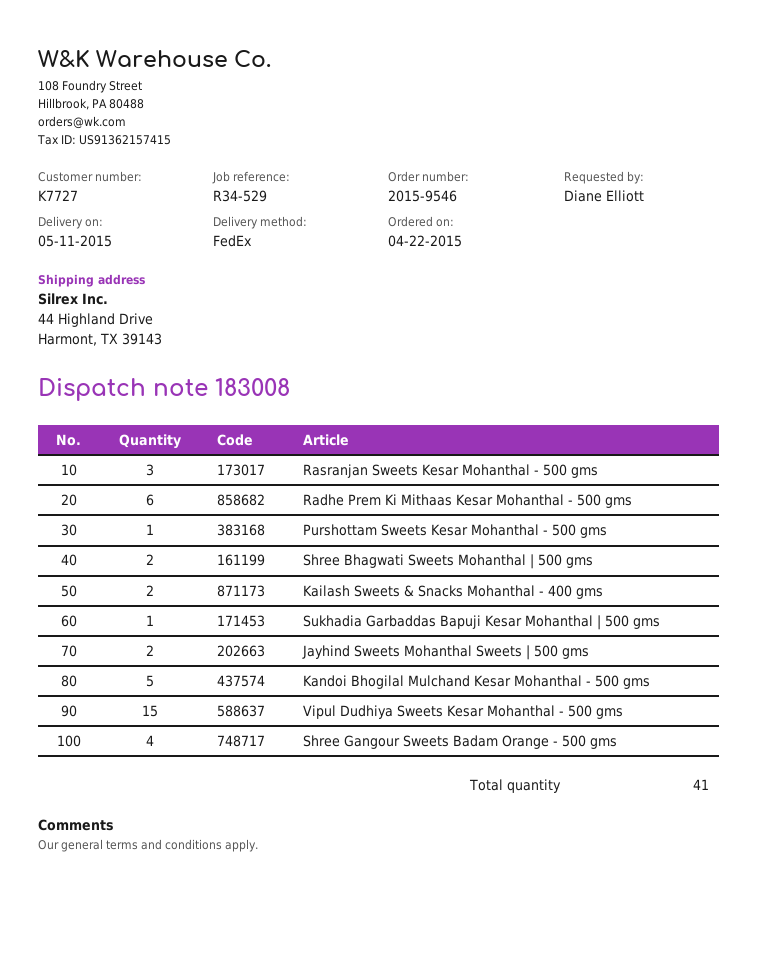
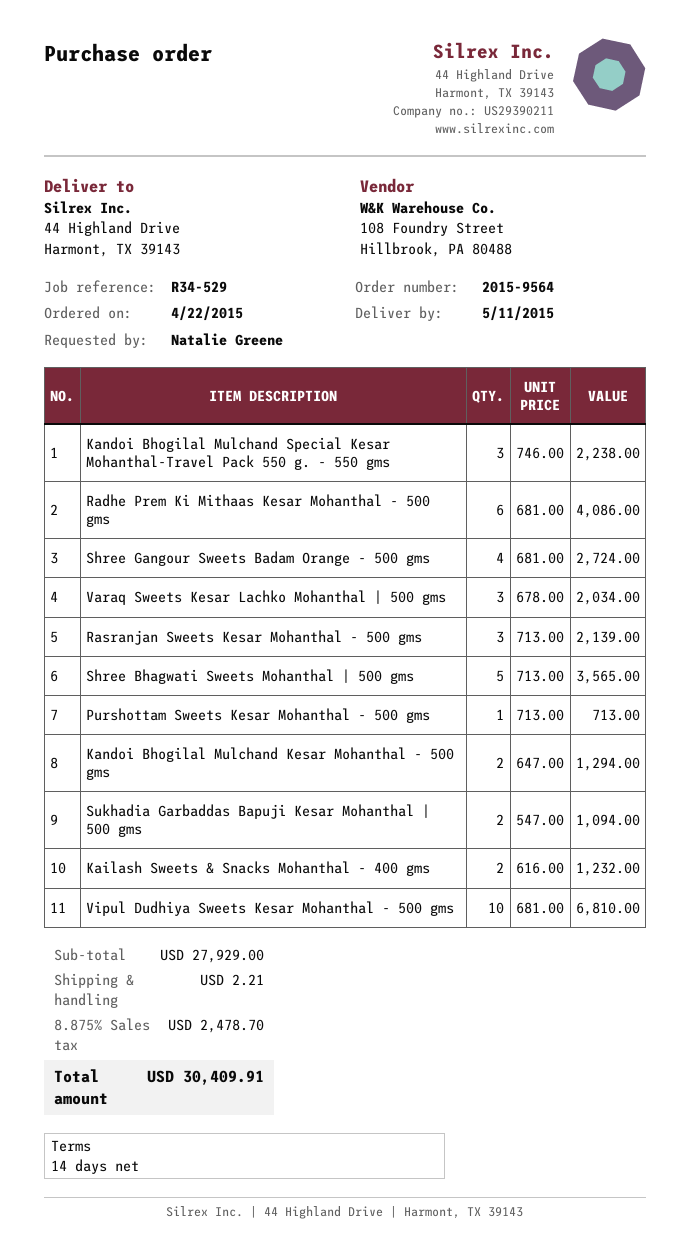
order number: 2015-9546 -> 2015-9564
ordered by: Diane Elliott -> Natalie Greene
Shree Bhagwati Sweets Mohanthal | 500 gms: 2 -> 5
Sukhadia Garbaddas Bapuji Kesar Mohanthal | 500 gms: 1 -> 2
Jayhind Sweets Mohanthal Sweets | 500 gms: 2 -> none
Kandoi Bhogilal Mulchand Kesar Mohanthal - 500 gms: 5 -> 2
Vipul Dudhiya Sweets Kesar Mohanthal - 500 gms: 15 -> 10
Kandoi Bhogilal Mulchand Special Kesar Mohanthal-Travel Pack 550 g. - 550 gms: none -> 3
Varaq Sweets Kesar Lachko Mohanthal | 500 gms: none -> 3

